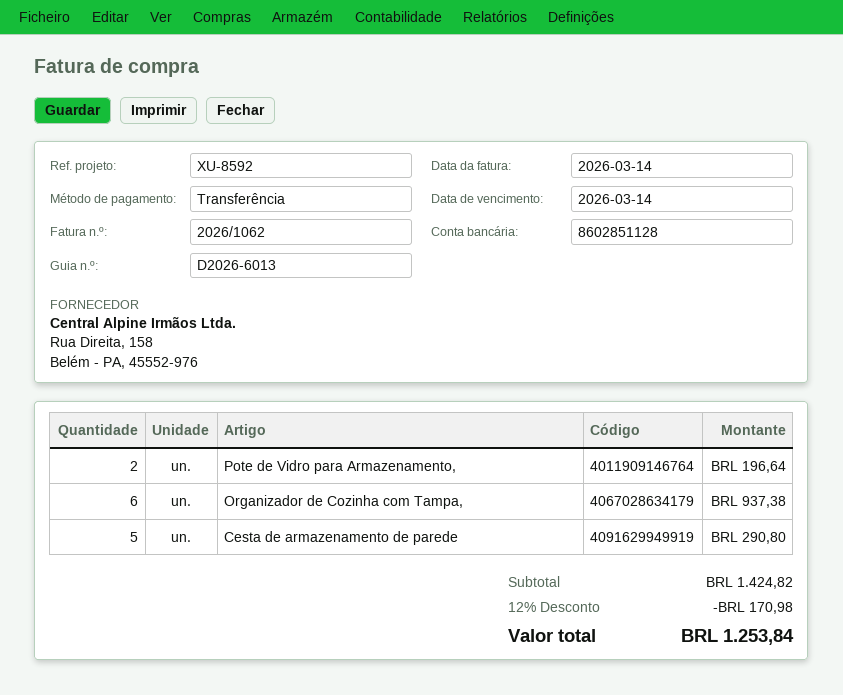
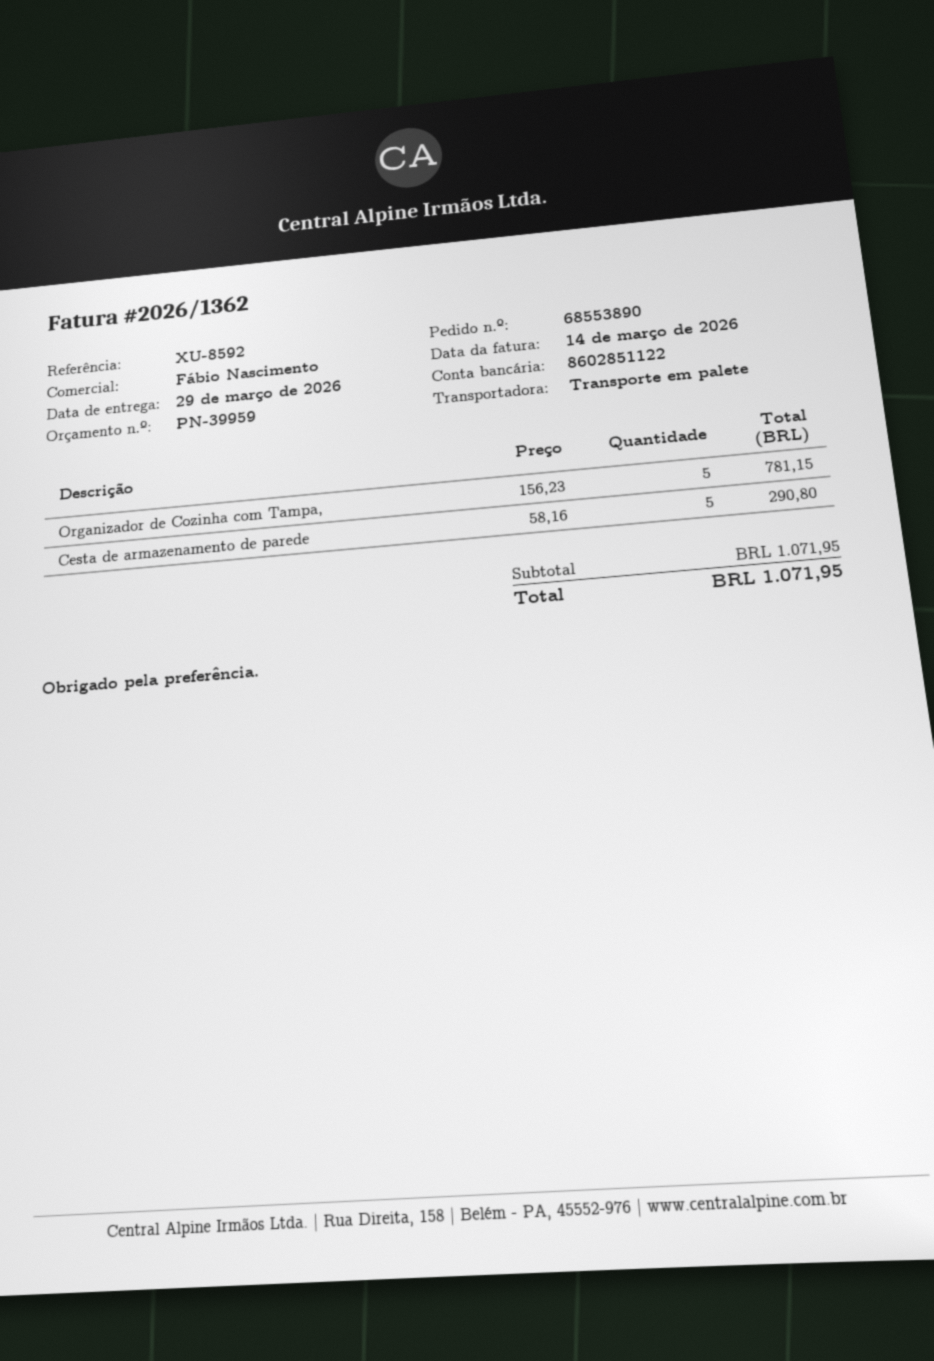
invoice number: 2026/1062 -> 2026/1362
bank account: 8602851128 -> 8602851122
Pote de Vidro para Armazenamento,: 2 for 196.64 -> none
Organizador de Cozinha com Tampa,: 6 for 937.38 -> 5 for 781.15
subtotal: 1424.82 -> 1071.95
discount: 12% = 170.98 -> none
total: 1253.84 -> 1071.95

